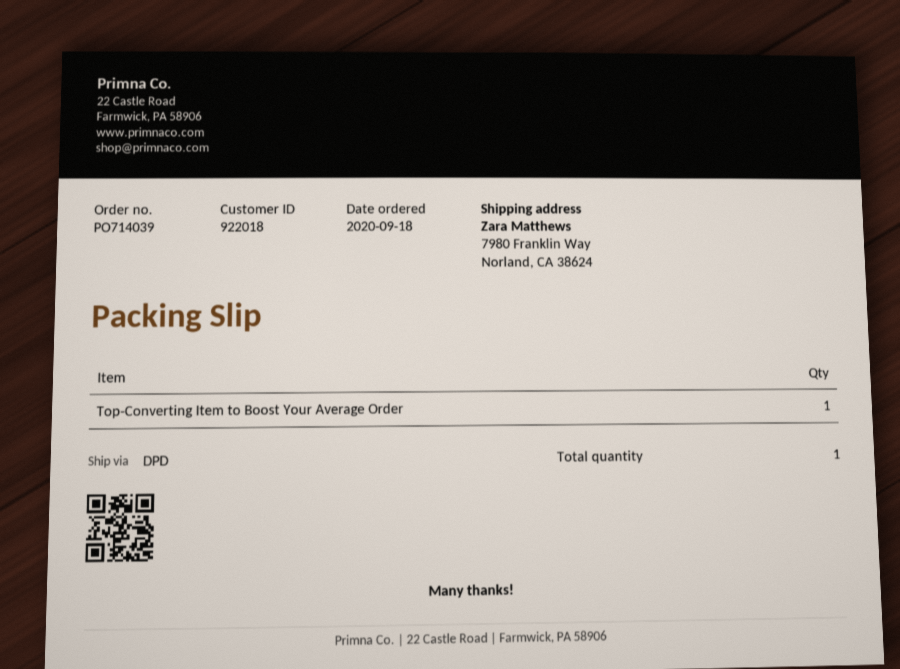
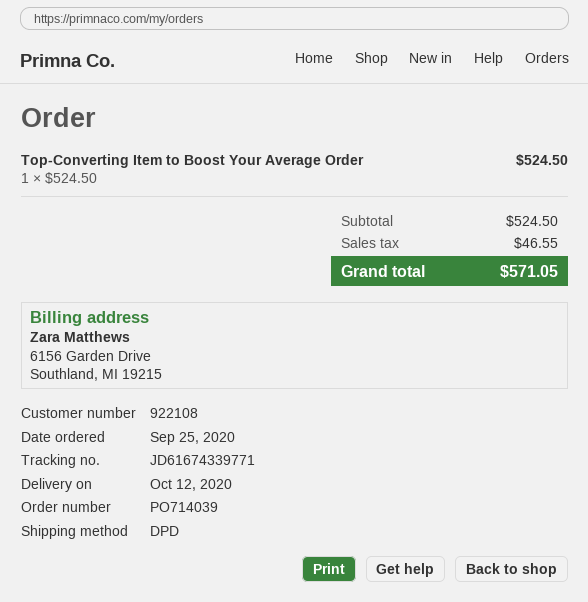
order date: 2020-09-18 -> 2020-09-25
customer number: 922018 -> 922108

